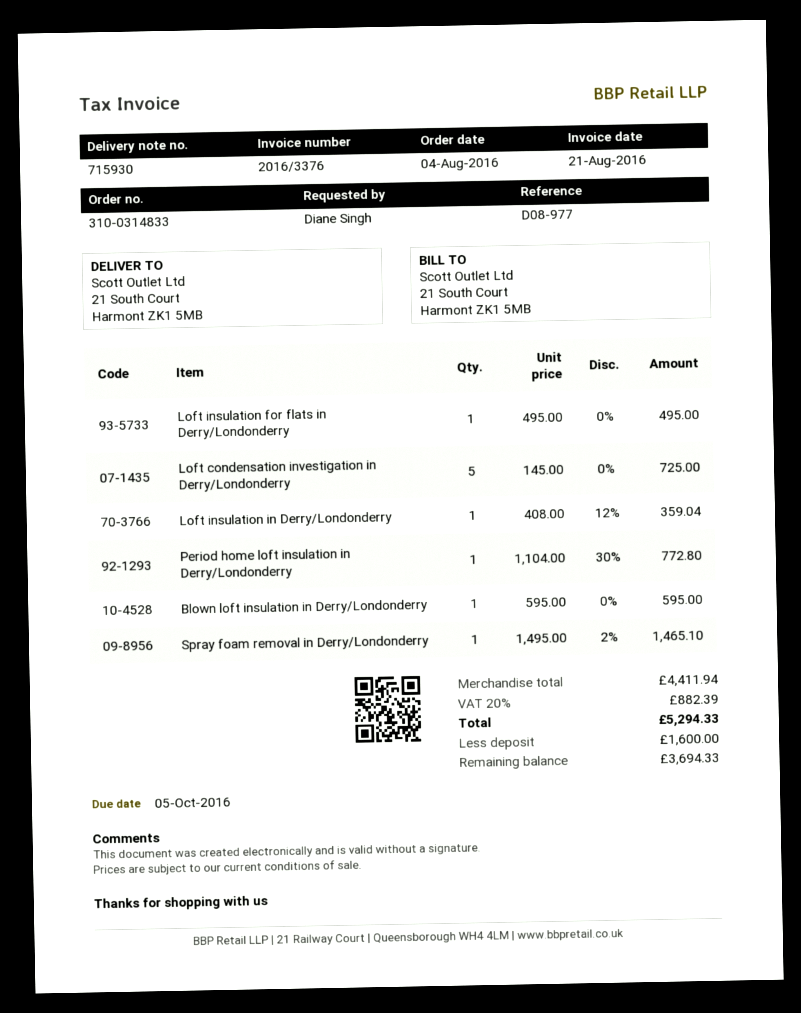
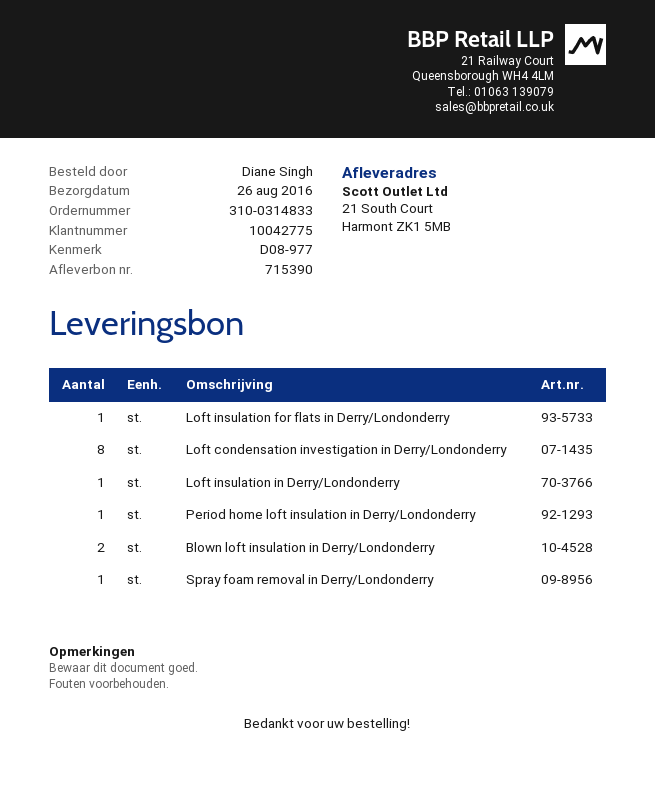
delivery note number: 715930 -> 715390
Loft condensation investigation in Derry/Londonderry: 5 -> 8
Blown loft insulation in Derry/Londonderry: 1 -> 2

